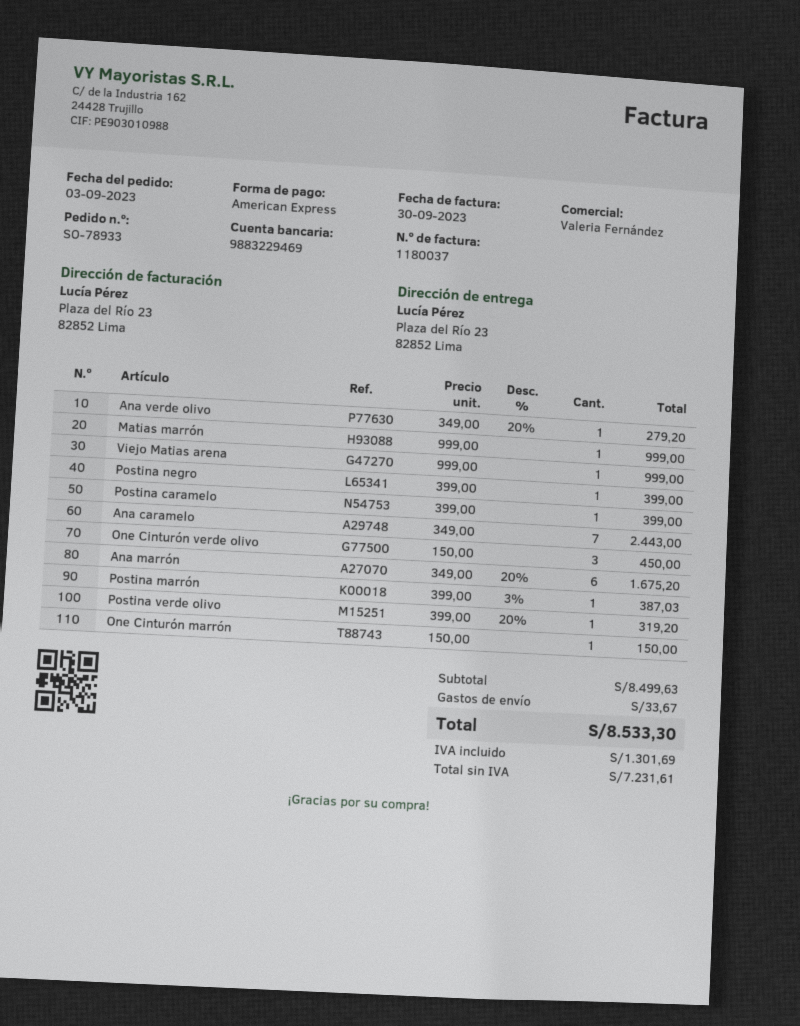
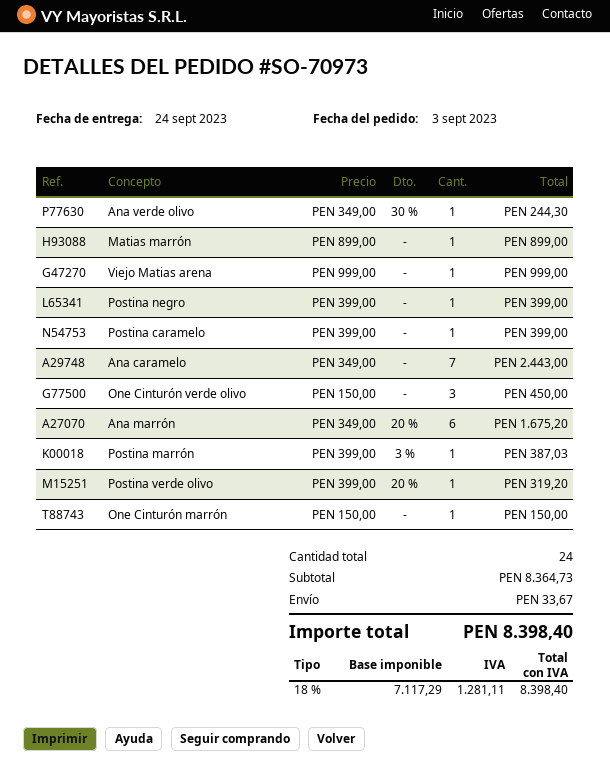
order number: SO-78933 -> SO-70973
Ana verde olivo: 1 x 349.00 - 20% = 279.20 -> 1 x 349.00 - 30% = 244.30
Matias marrón: 1 x 999.00 = 999.00 -> 1 x 899.00 = 899.00
subtotal: 8499.63 -> 8364.73
net: 7231.61 -> 7117.29
tax: 1301.69 -> 1281.11
total: 8533.30 -> 8398.40

